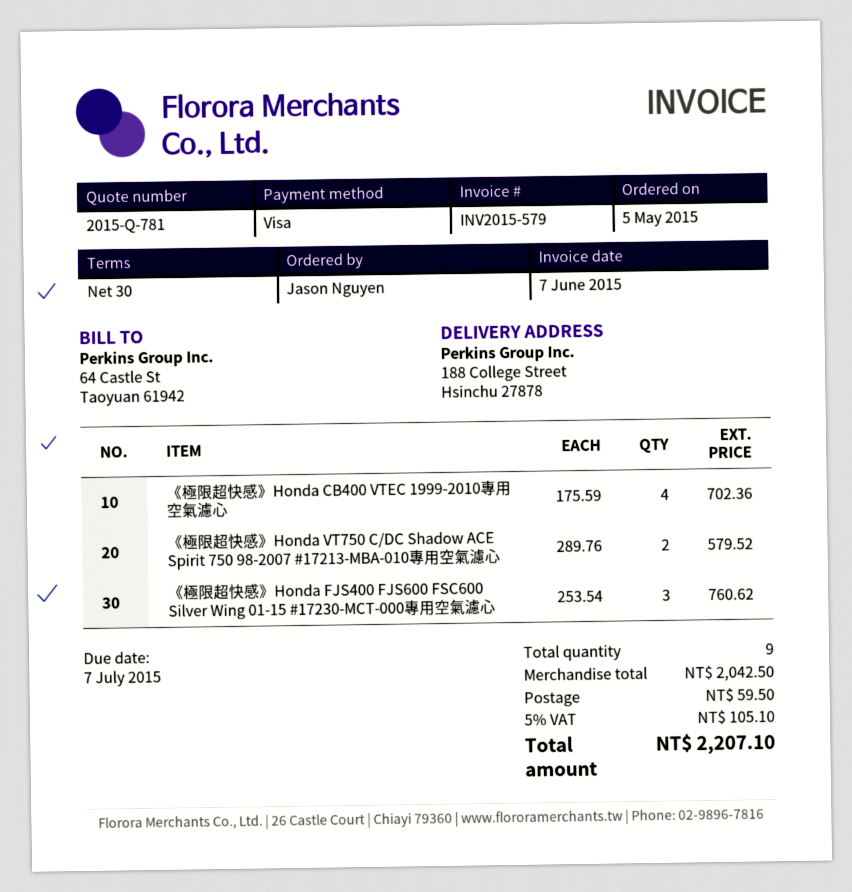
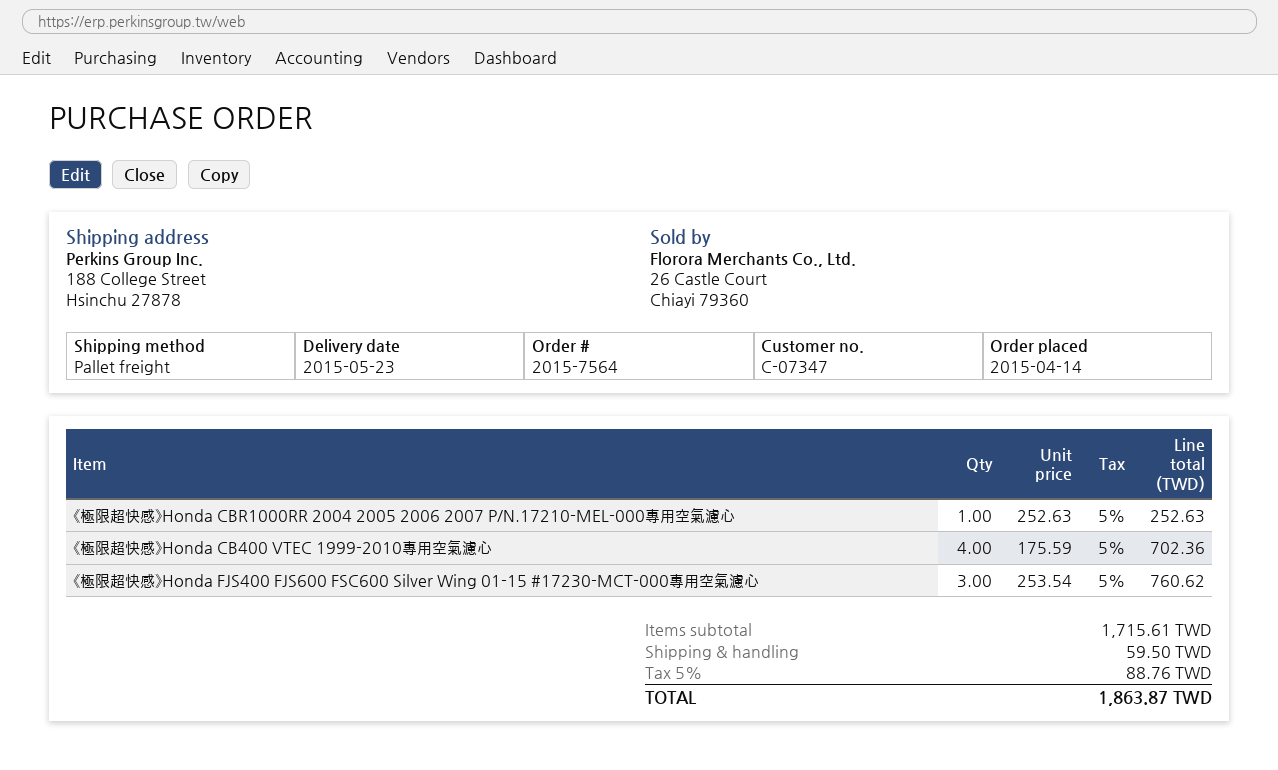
order date: 2015-05-05 -> 2015-04-14
《極限超快感》Honda VT750 C/DC Shadow ACE Spirit 750 98-2007 #17213-MBA-010專用空氣濾心: 2 x 289.76 = 579.52 -> none
《極限超快感》Honda CBR1000RR 2004 2005 2006 2007 P/N.17210-MEL-000專用空氣濾心: none -> 1 x 252.63 = 252.63
subtotal: 2042.50 -> 1715.61
tax: 5% = 105.10 -> 5% = 88.76
total: 2207.10 -> 1863.87

